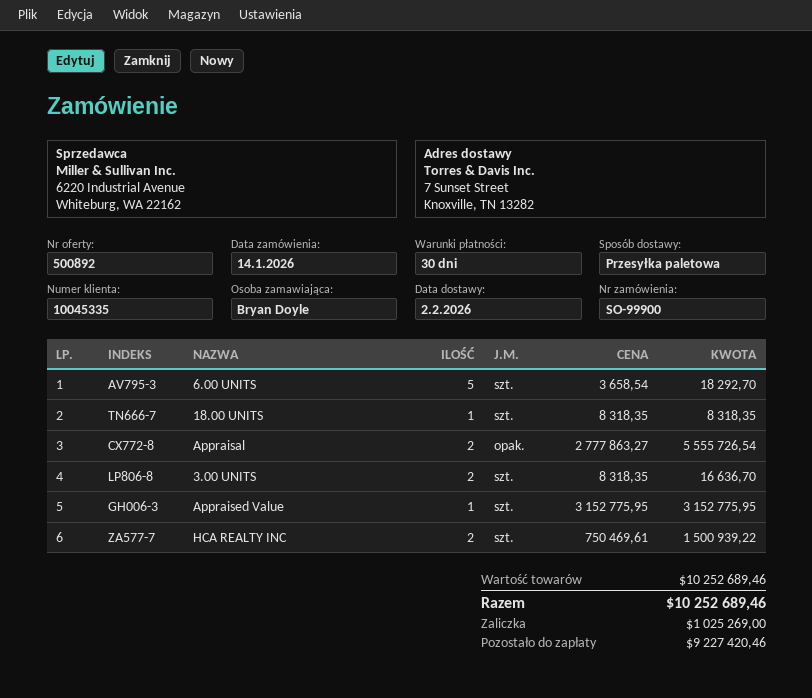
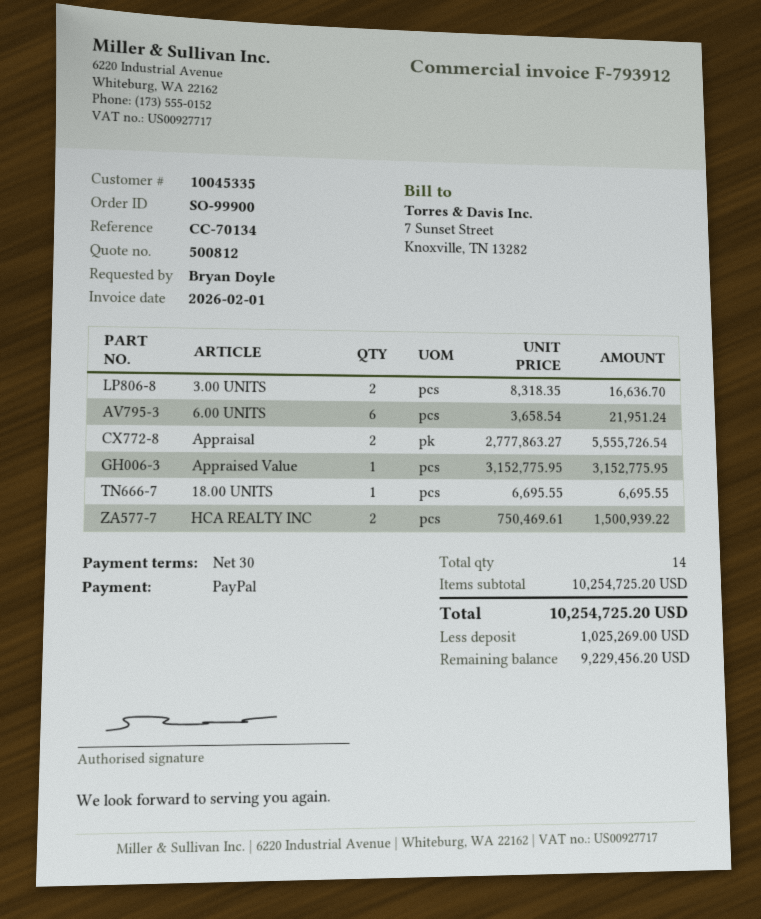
quote number: 500892 -> 500812
6.00 UNITS: 5 x 3658.54 = 18292.70 -> 6 x 3658.54 = 21951.24
18.00 UNITS: 1 x 8318.35 = 8318.35 -> 1 x 6695.55 = 6695.55
subtotal: 10252689.46 -> 10254725.20
total: 10252689.46 -> 10254725.20
balance: 9227420.46 -> 9229456.20

